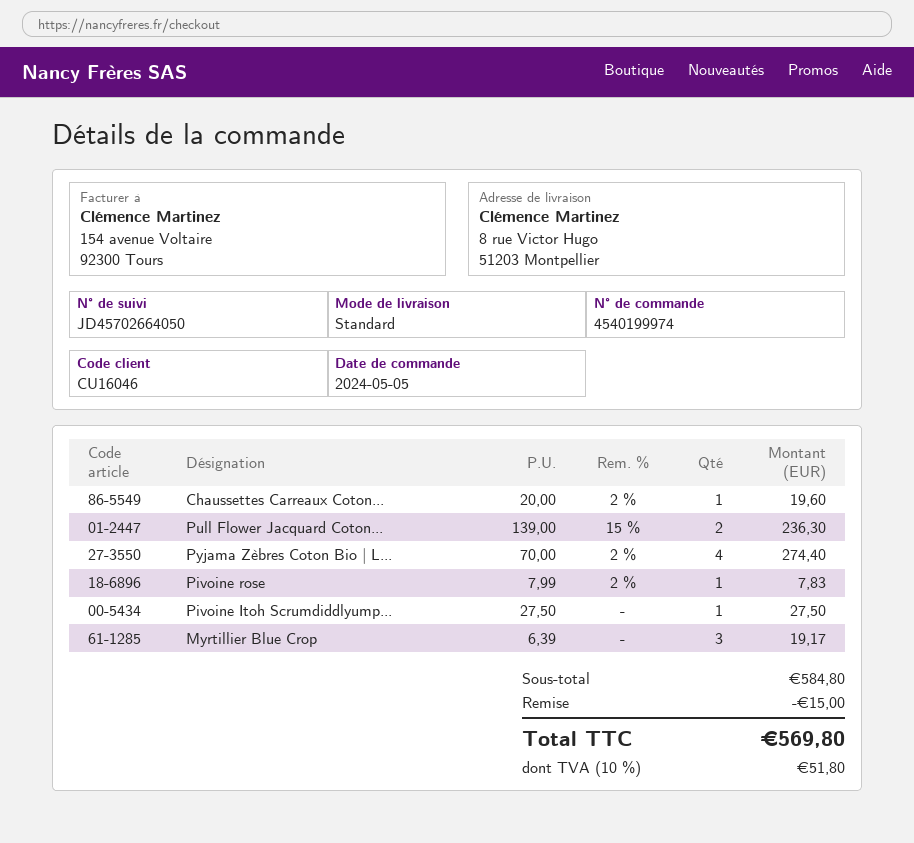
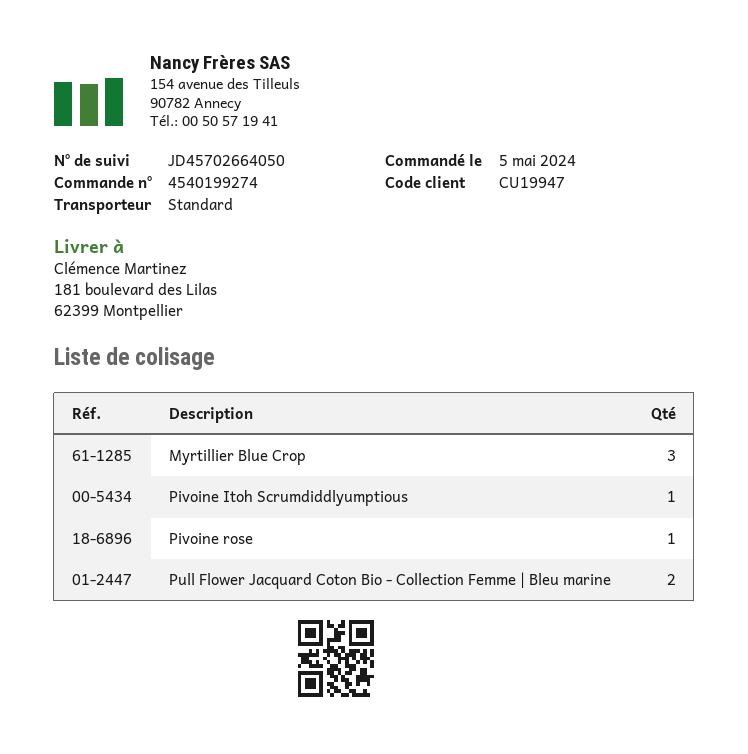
order number: 4540199974 -> 4540199274
customer number: CU16046 -> CU19947
ship to: 8 rue Victor Hugo, 51203 Montpellier -> 181 boulevard des Lilas, 62399 Montpellier
Chaussettes Carreaux Coton...: 1 -> none
Pyjama Zèbres Coton Bio | L...: 4 -> none

